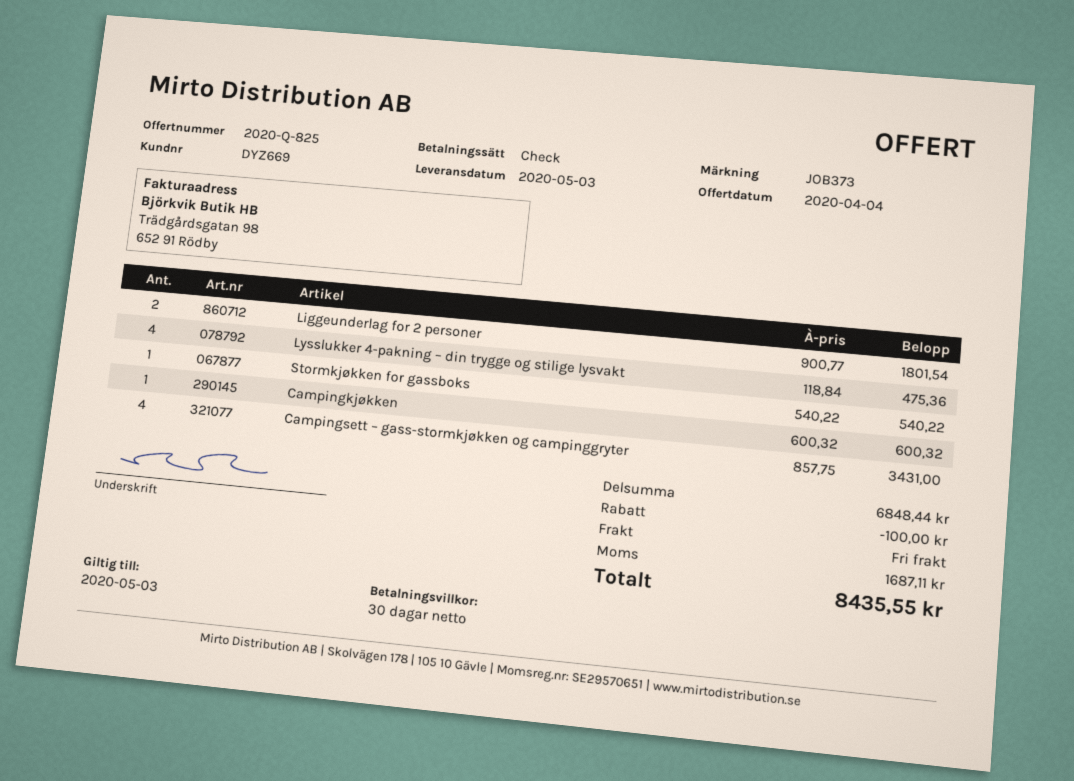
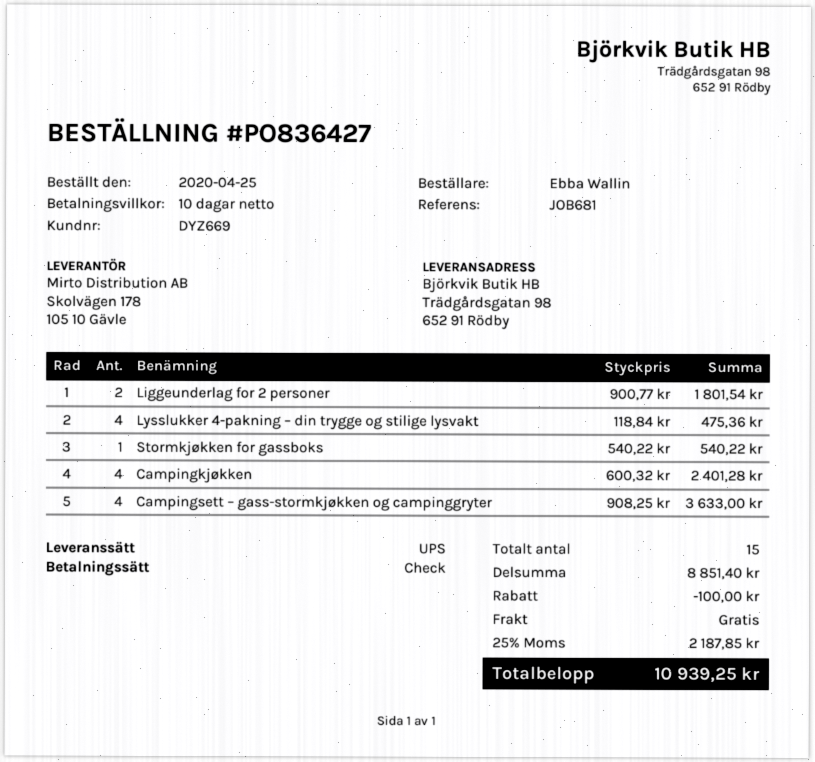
payment terms: 30 days -> 10 days
reference: JOB373 -> JOB681
Campingkjøkken: 1 x 600.32 = 600.32 -> 4 x 600.32 = 2401.28
Campingsett – gass-stormkjøkken og campinggryter: 4 x 857.75 = 3431.00 -> 4 x 908.25 = 3633.00
subtotal: 6848.44 -> 8851.40
tax: 1687.11 -> 2187.85
total: 8435.55 -> 10939.25

